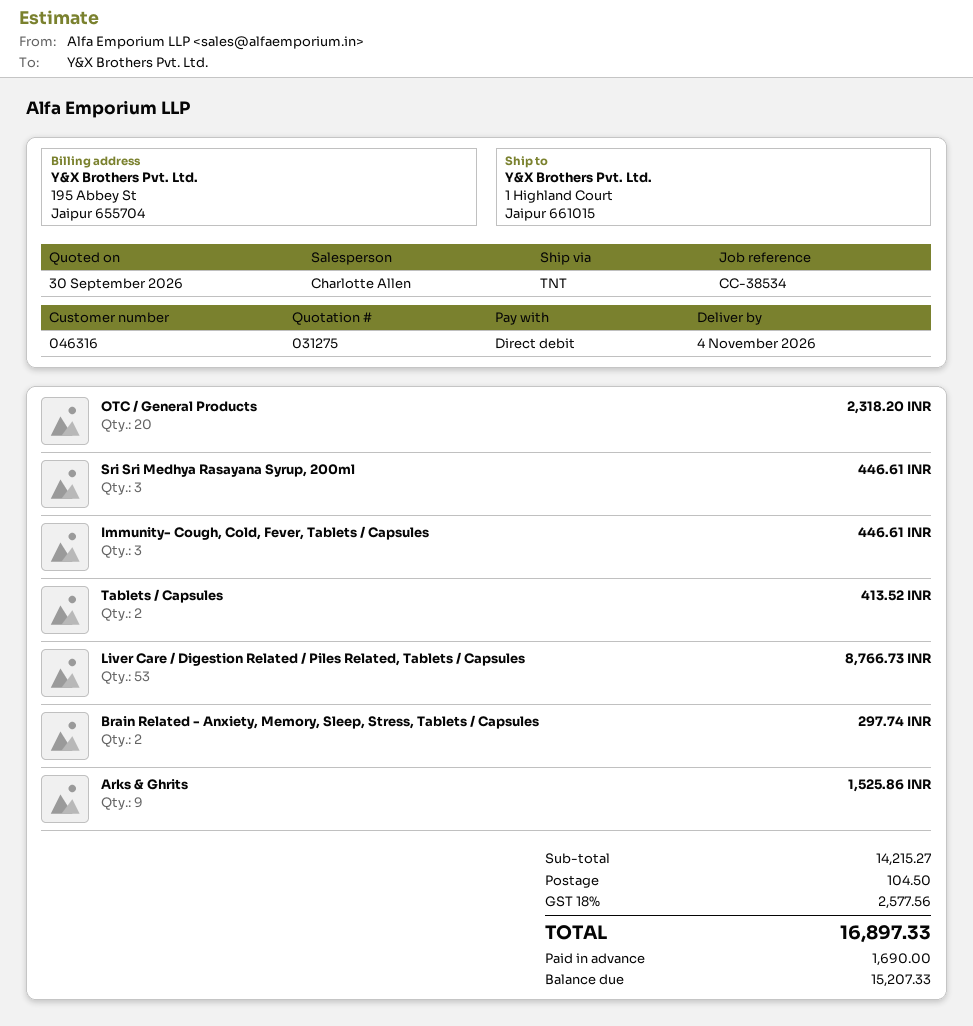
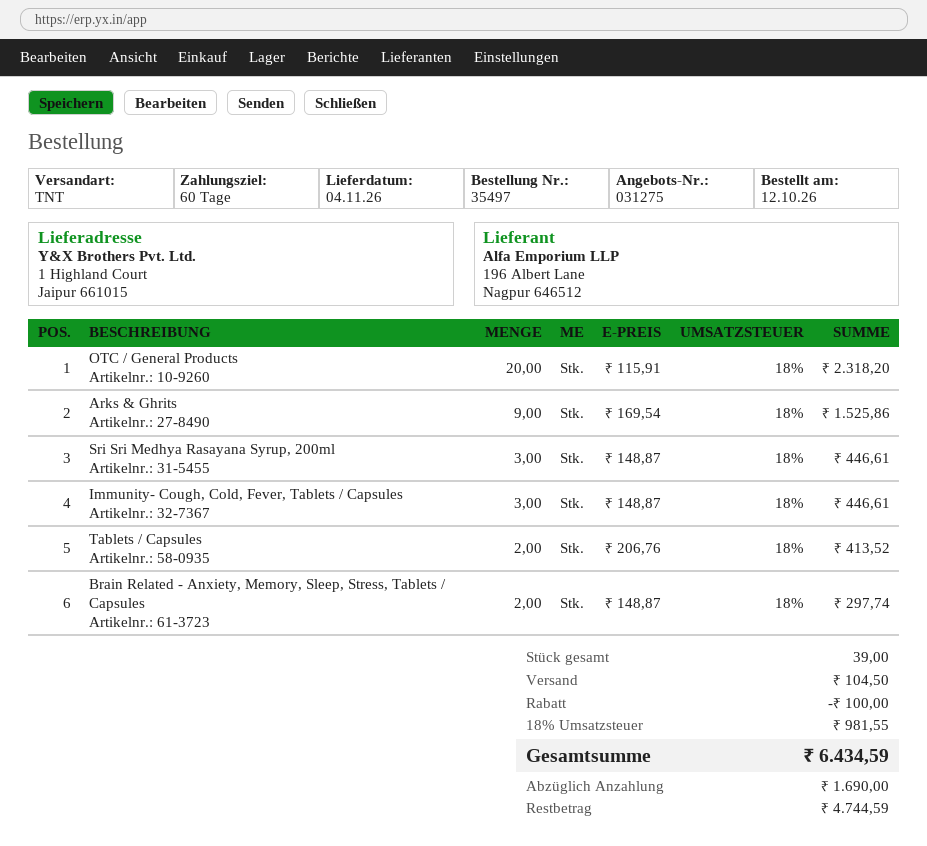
Liver Care / Digestion Related / Piles Related, Tablets / Capsules: 53 for 8766.73 -> none
discount: none -> 100.00
tax: 18% = 2577.56 -> 18% = 981.55
total: 16897.33 -> 6434.59
balance: 15207.33 -> 4744.59

